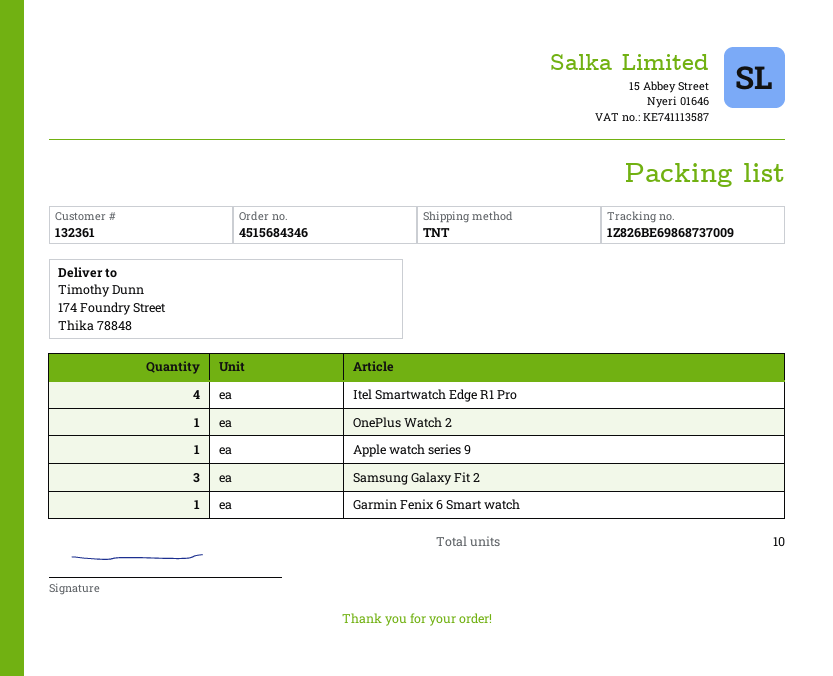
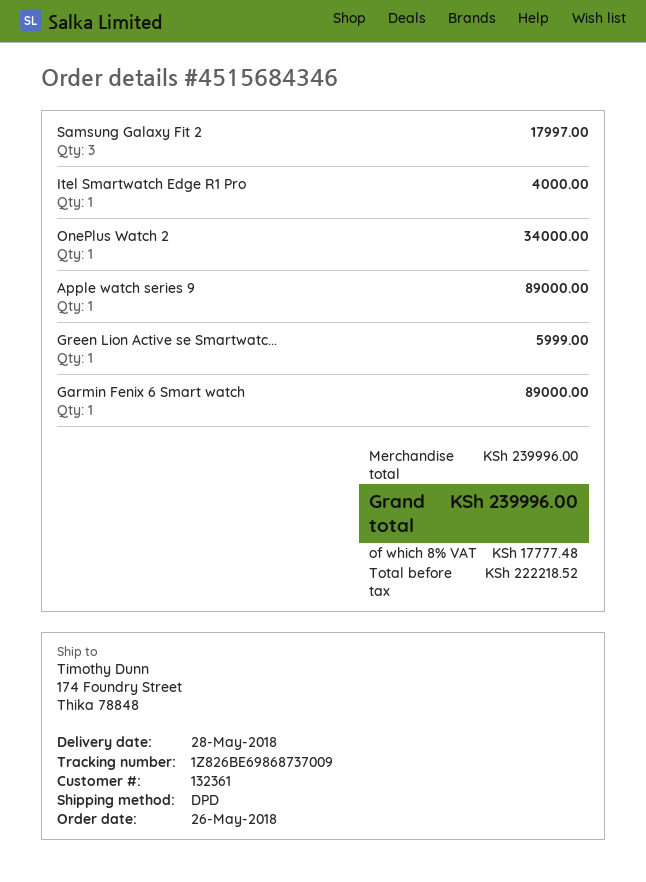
shipping method: TNT -> DPD
Itel Smartwatch Edge R1 Pro: 4 -> 1
Green Lion Active se Smartwatc...: none -> 1

